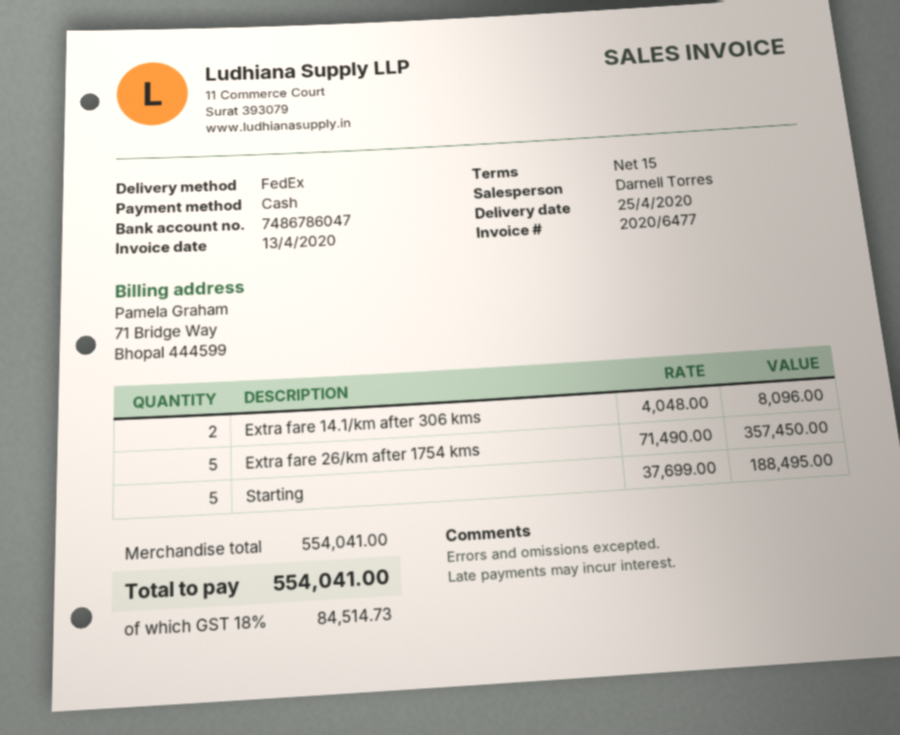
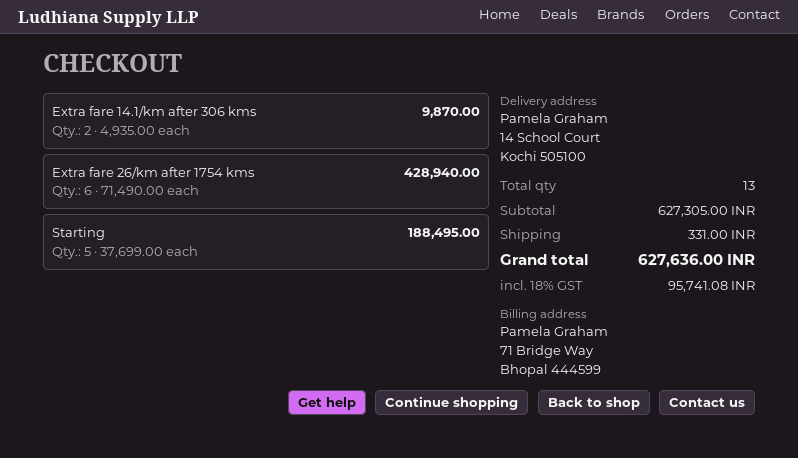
Extra fare 14.1/km after 306 kms: 2 x 4048.00 = 8096.00 -> 2 x 4935.00 = 9870.00
Extra fare 26/km after 1754 kms: 5 x 71490.00 = 357450.00 -> 6 x 71490.00 = 428940.00
subtotal: 554041.00 -> 627305.00
shipping: none -> 331.00
tax: 18% = 84514.73 -> 18% = 95741.08
total: 554041.00 -> 627636.00

